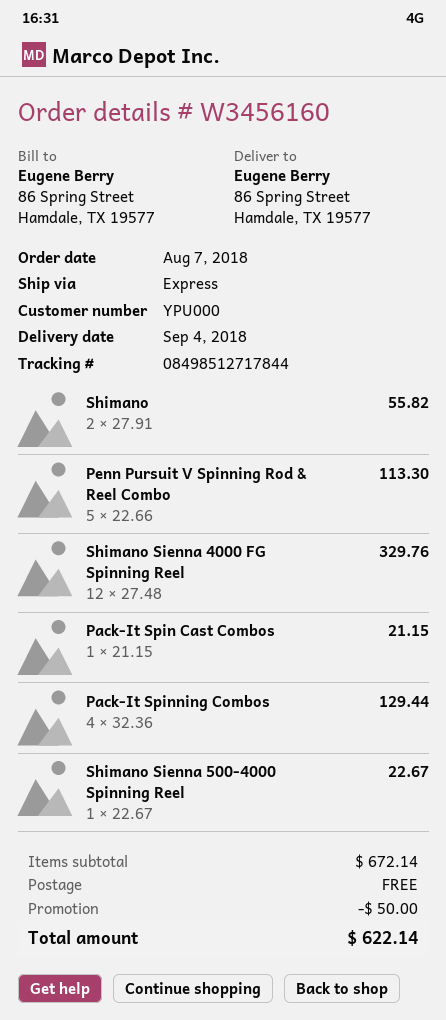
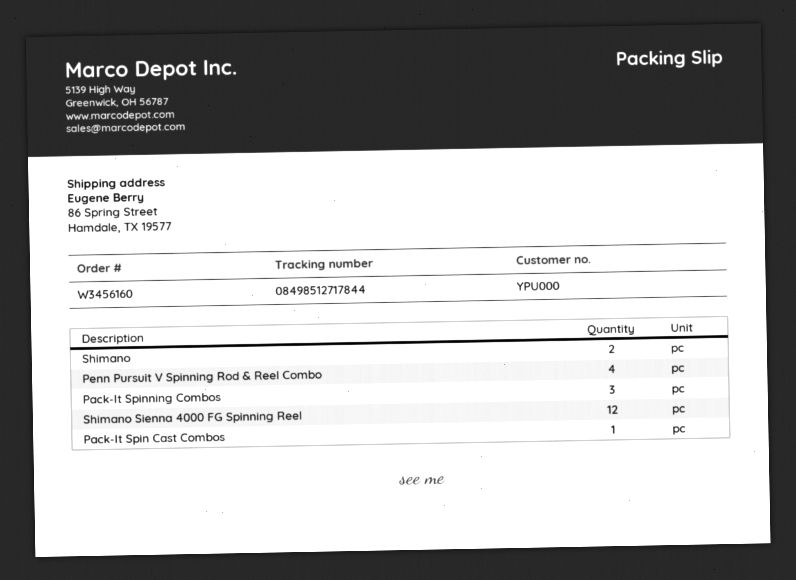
Penn Pursuit V Spinning Rod & Reel Combo: 5 -> 4
Pack-It Spinning Combos: 4 -> 3
Shimano Sienna 500-4000 Spinning Reel: 1 -> none

